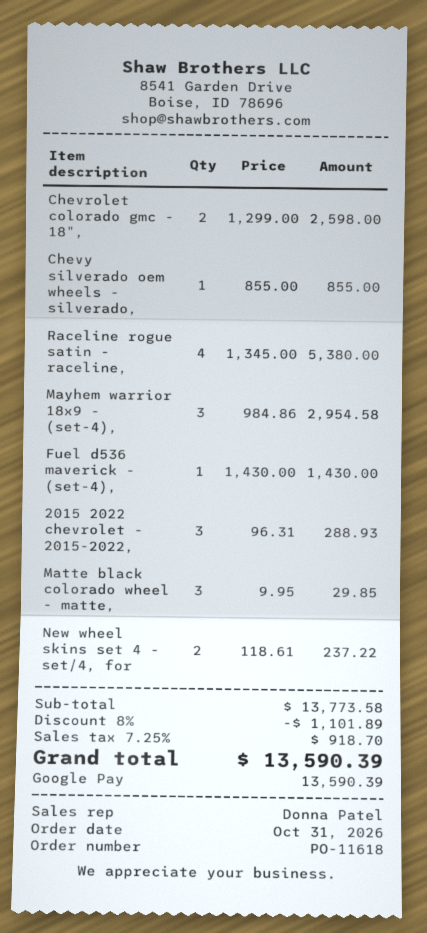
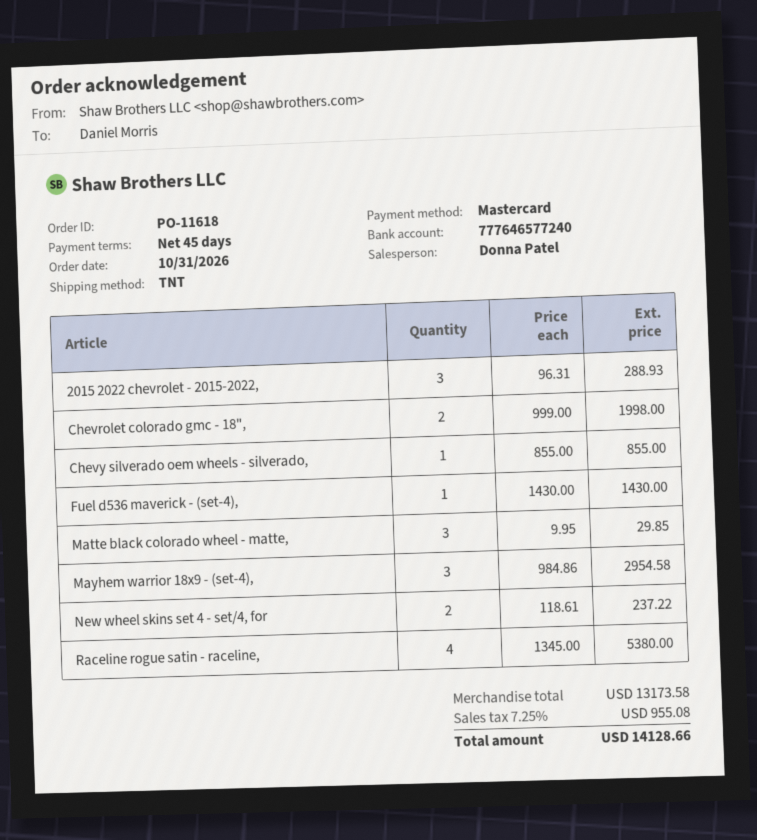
payment method: Google Pay -> Mastercard
Chevrolet colorado gmc - 18",: 2 x 1299.00 = 2598.00 -> 2 x 999.00 = 1998.00
subtotal: 13773.58 -> 13173.58
discount: 8% = 1101.89 -> none
tax: 7.25% = 918.70 -> 7.25% = 955.08
total: 13590.39 -> 14128.66

